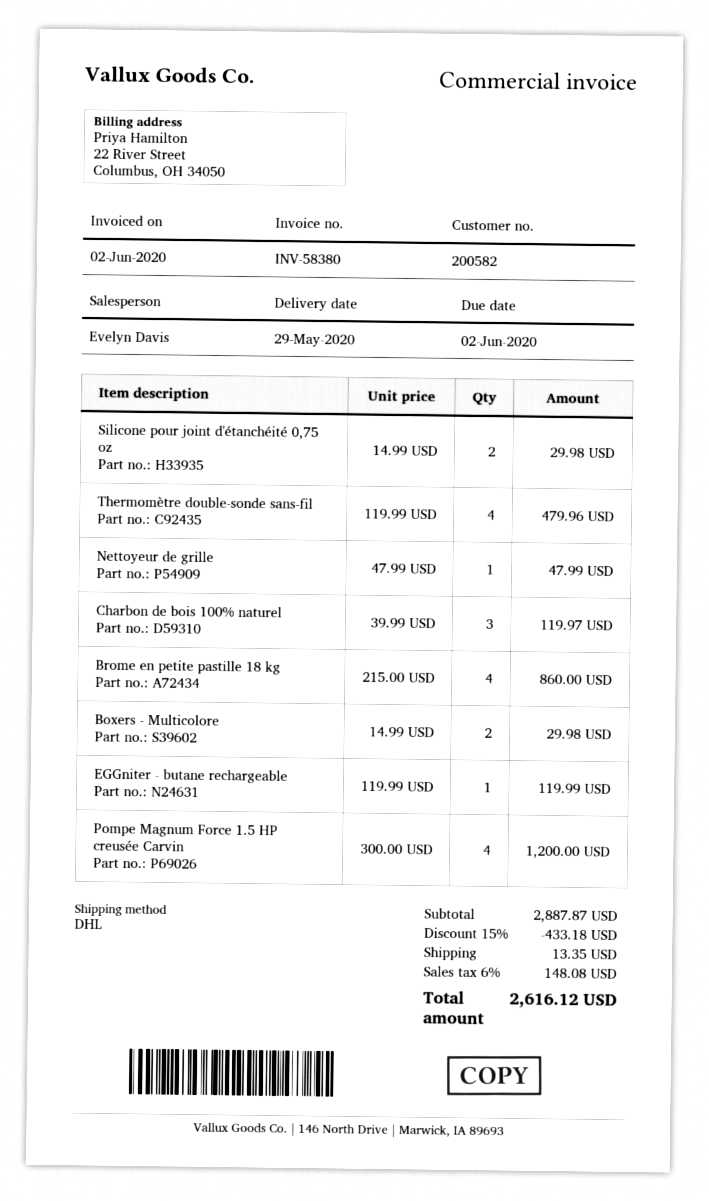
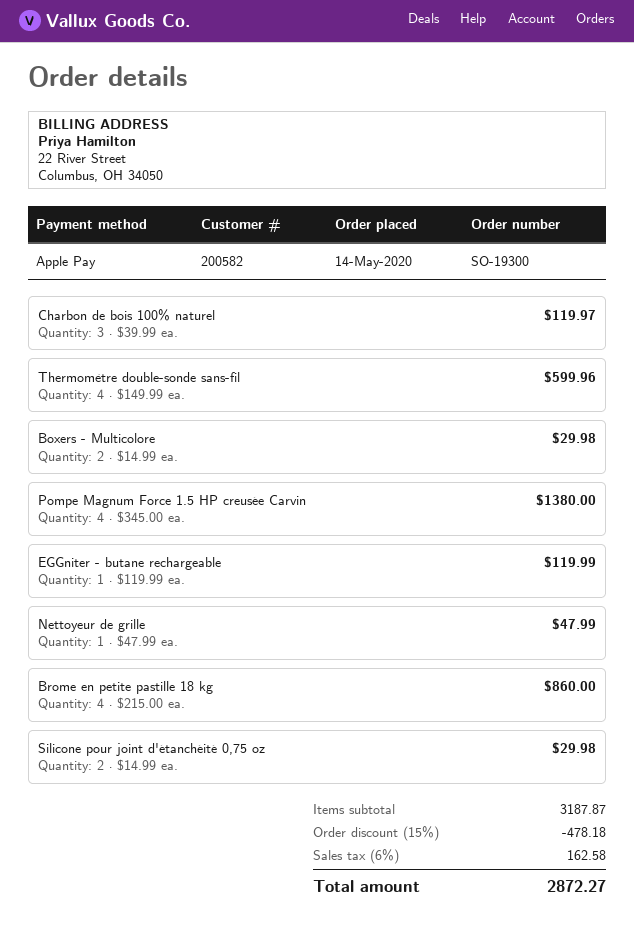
Thermomètre double-sonde sans-fil: 4 x 119.99 = 479.96 -> 4 x 149.99 = 599.96
Pompe Magnum Force 1.5 HP creusée Carvin: 4 x 300.00 = 1200.00 -> 4 x 345.00 = 1380.00
subtotal: 2887.87 -> 3187.87
discount: 15% = 433.18 -> 15% = 478.18
shipping: 13.35 -> none
tax: 6% = 148.08 -> 6% = 162.58
total: 2616.12 -> 2872.27

